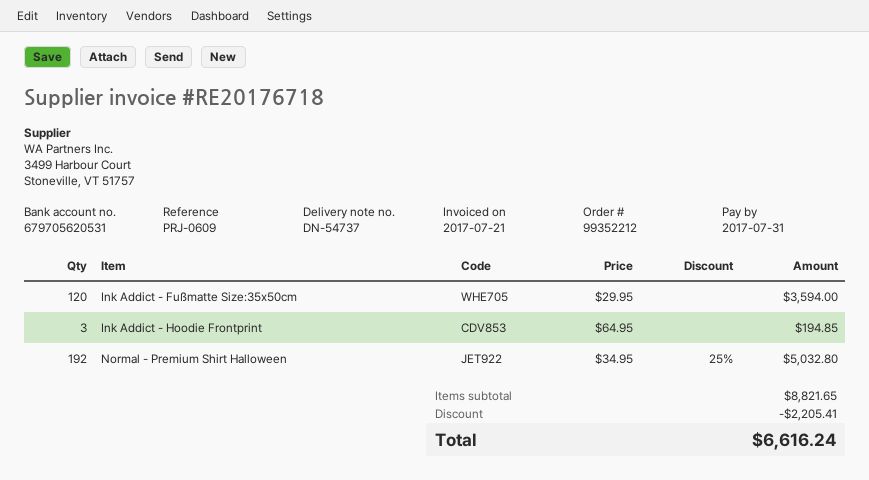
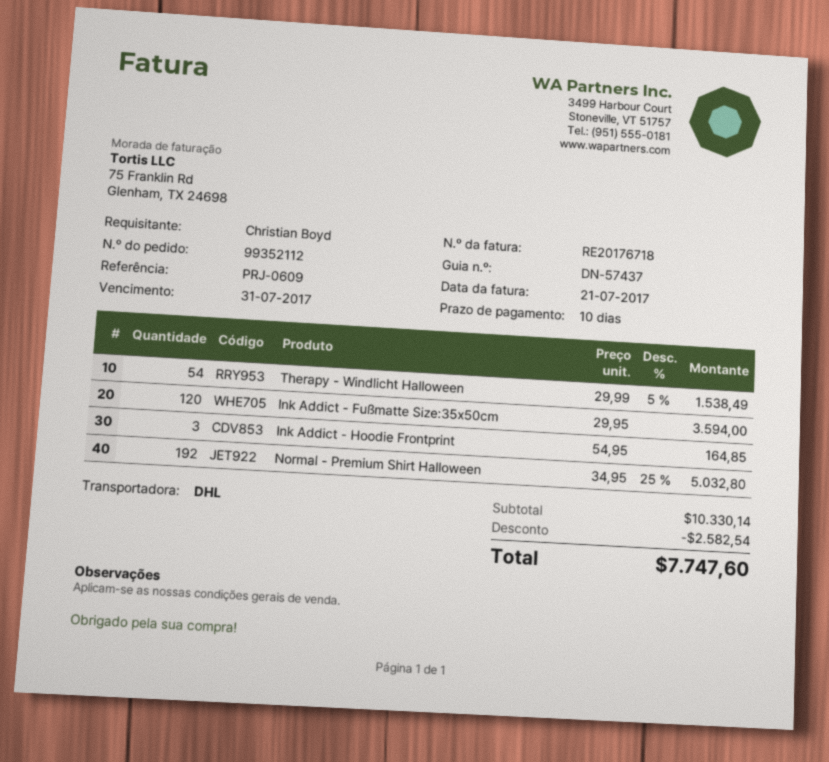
order number: 99352212 -> 99352112
delivery note number: DN-54737 -> DN-57437
Ink Addict - Hoodie Frontprint: 3 x 64.95 = 194.85 -> 3 x 54.95 = 164.85
Therapy - Windlicht Halloween: none -> 54 x 29.99 - 5% = 1538.49
subtotal: 8821.65 -> 10330.14
discount: 2205.41 -> 2582.54
total: 6616.24 -> 7747.60

